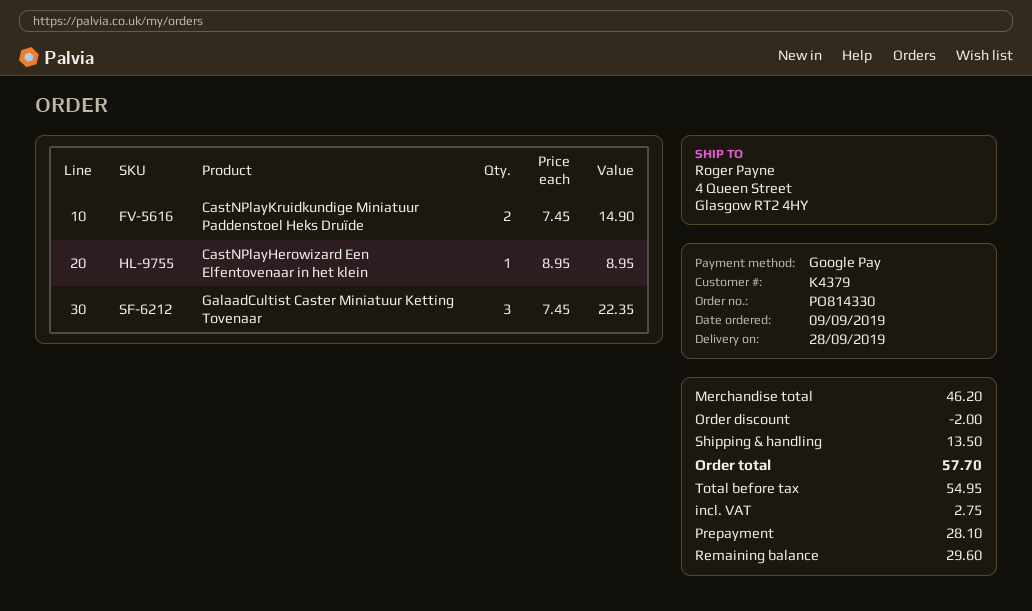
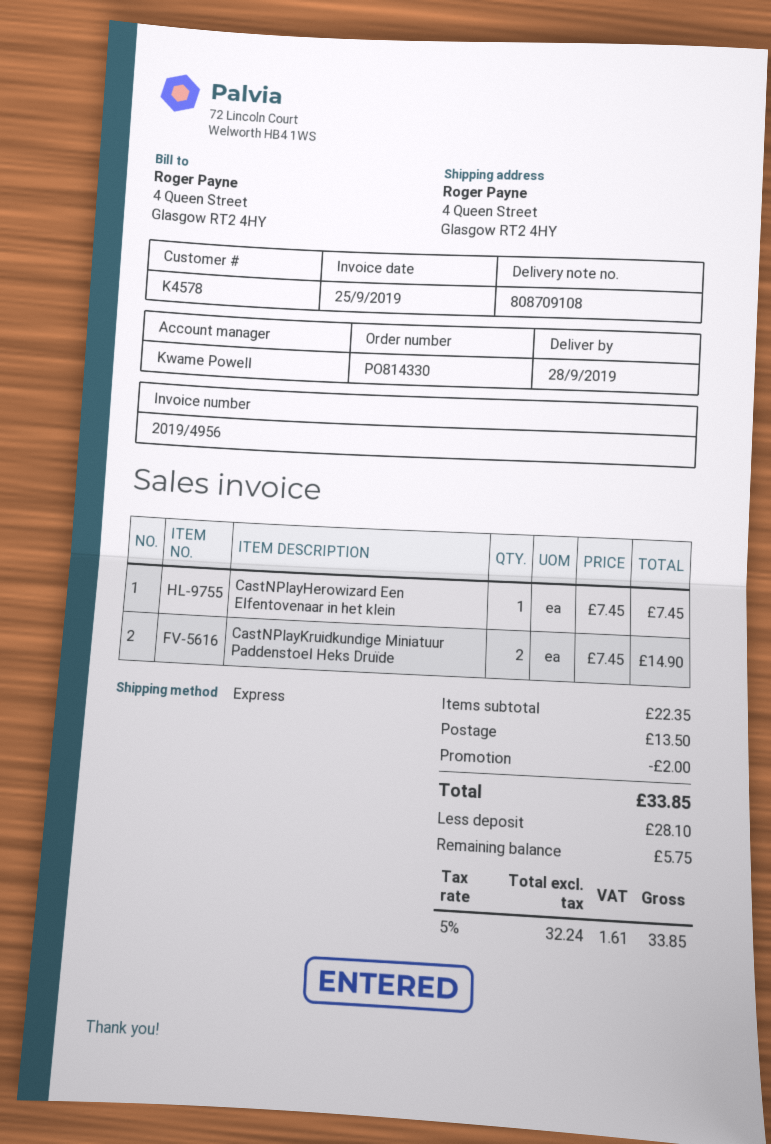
customer number: K4379 -> K4578
CastNPlayHerowizard Een Elfentovenaar in het klein: 1 x 8.95 = 8.95 -> 1 x 7.45 = 7.45
GalaadCultist Caster Miniatuur Ketting Tovenaar: 3 x 7.45 = 22.35 -> none
subtotal: 46.20 -> 22.35
net: 54.95 -> 32.24
tax: 2.75 -> 1.61
total: 57.70 -> 33.85
balance: 29.60 -> 5.75

